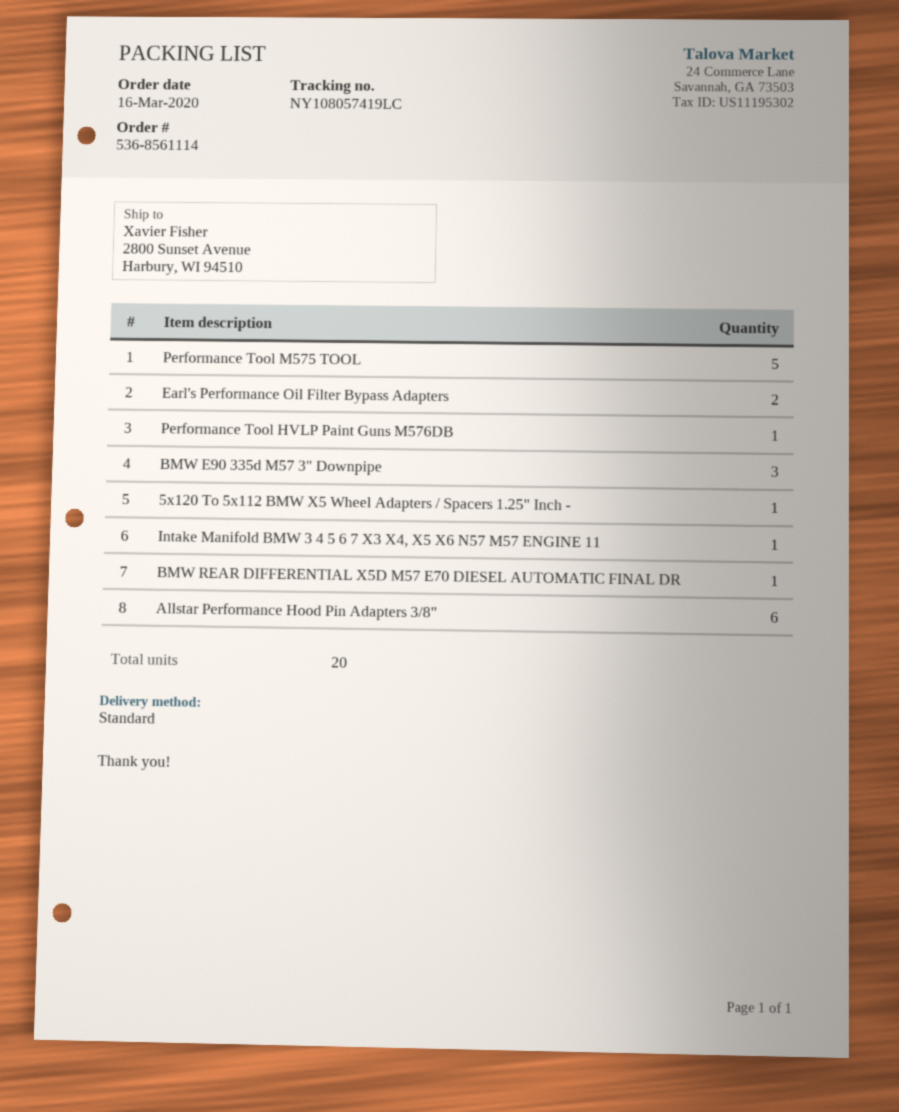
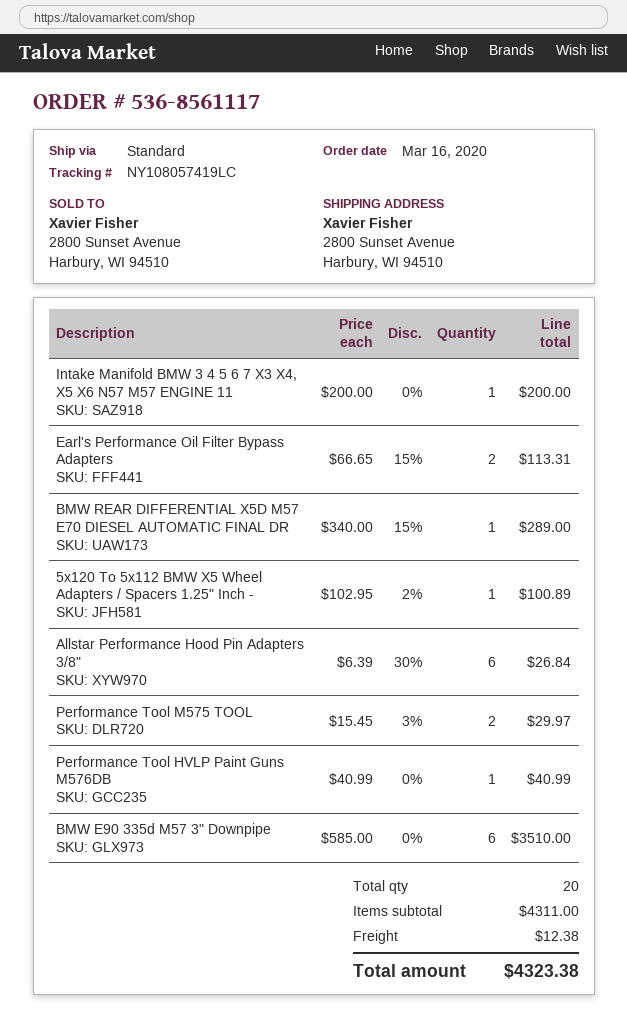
order number: 536-8561114 -> 536-8561117
Performance Tool M575 TOOL: 5 -> 2
BMW E90 335d M57 3" Downpipe: 3 -> 6

